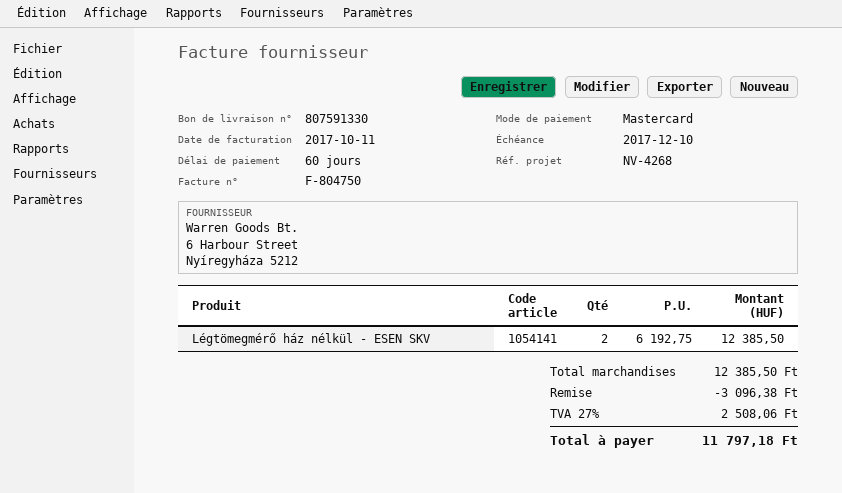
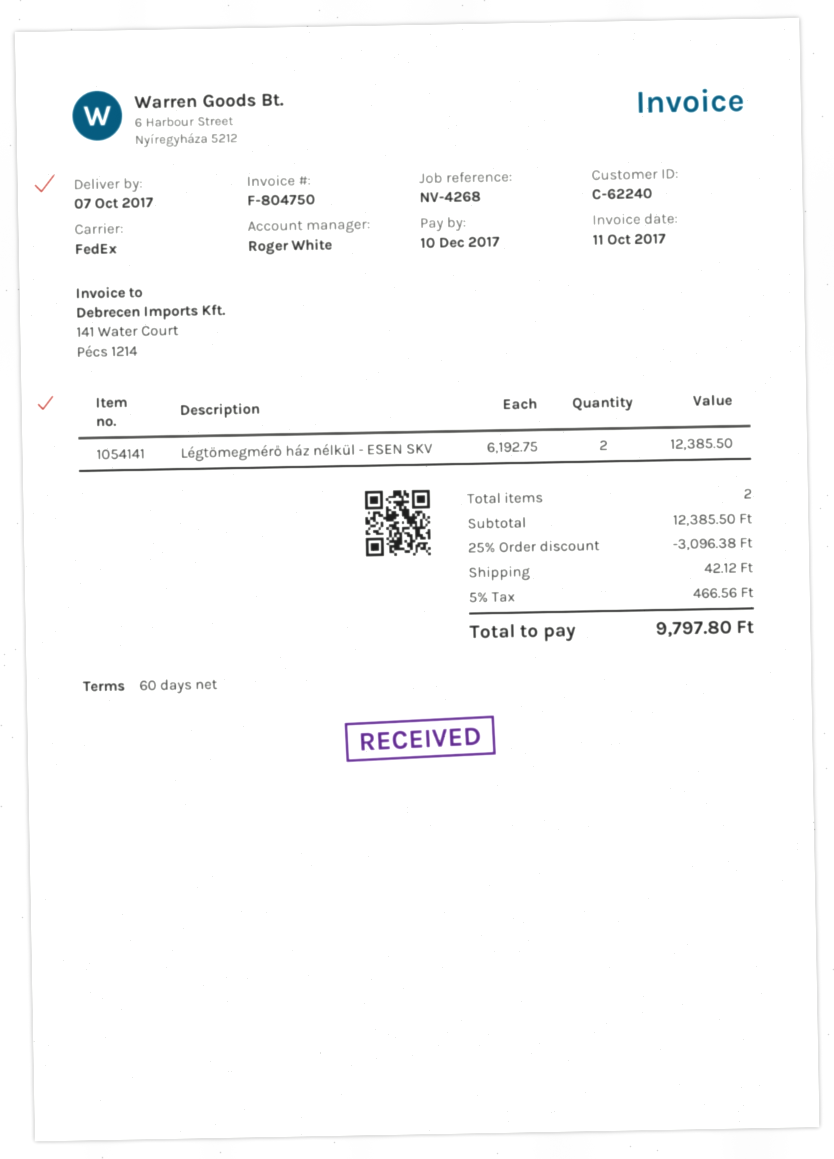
shipping: none -> 42.12
tax: 27% = 2508.06 -> 5% = 466.56
total: 11797.18 -> 9797.80

